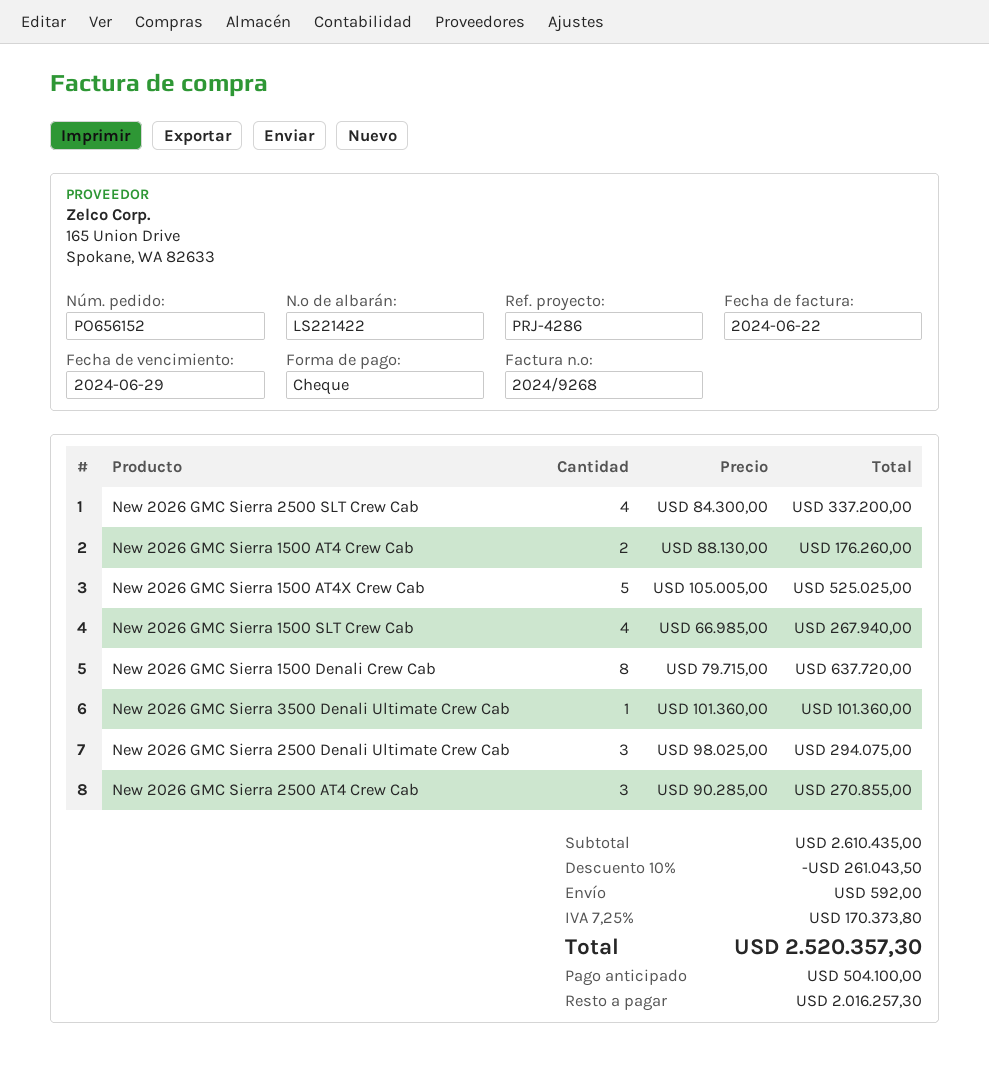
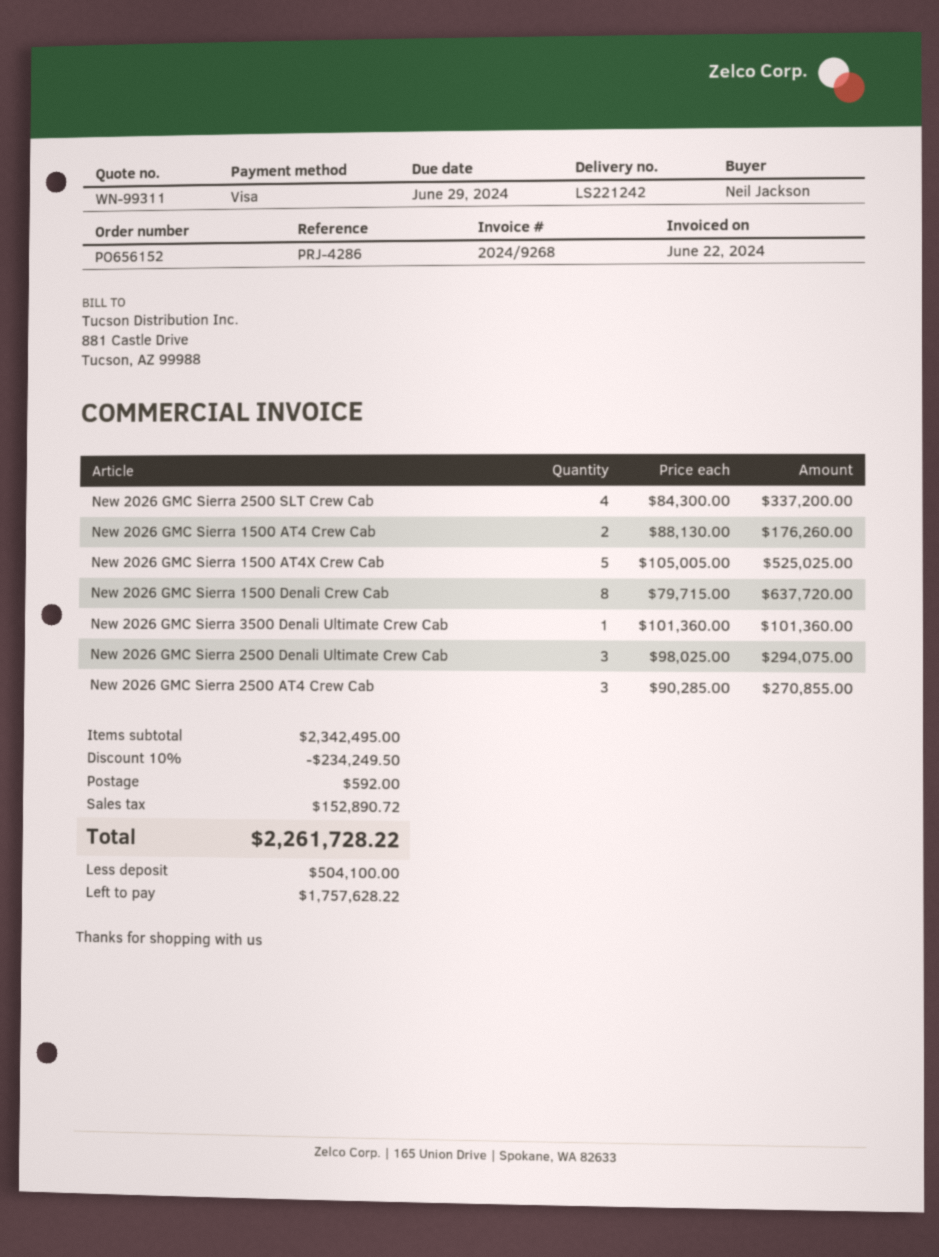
delivery note number: LS221422 -> LS221242
payment method: cheque -> Visa
New 2026 GMC Sierra 1500 SLT Crew Cab: 4 x 66985.00 = 267940.00 -> none
subtotal: 2610435.00 -> 2342495.00
discount: 10% = 261043.50 -> 10% = 234249.50
tax: 170373.80 -> 152890.72
total: 2520357.30 -> 2261728.22
balance: 2016257.30 -> 1757628.22

